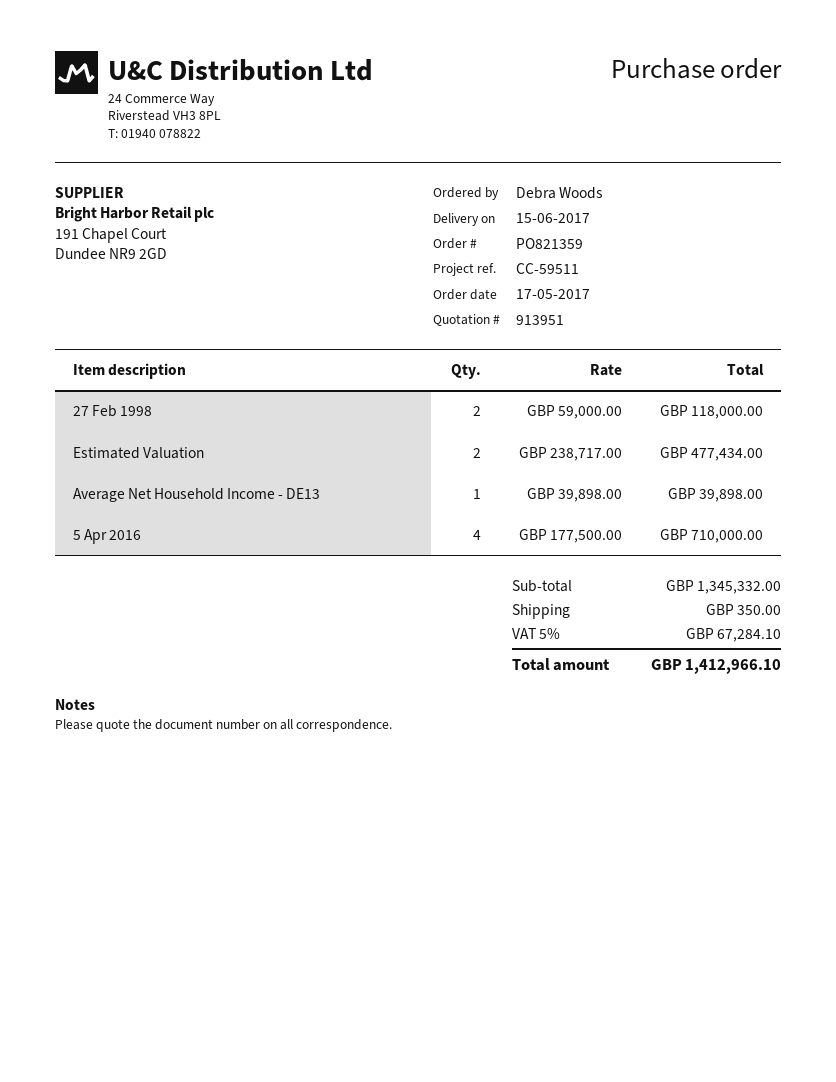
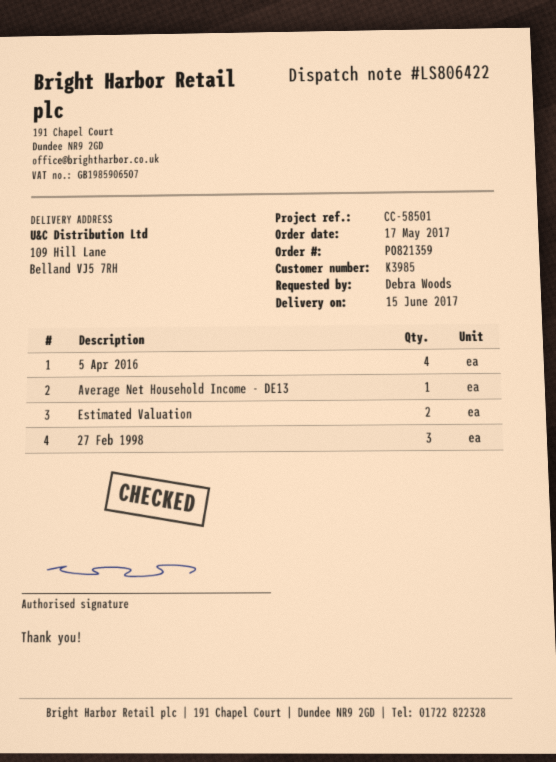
reference: CC-59511 -> CC-58501
27 Feb 1998: 2 -> 3

